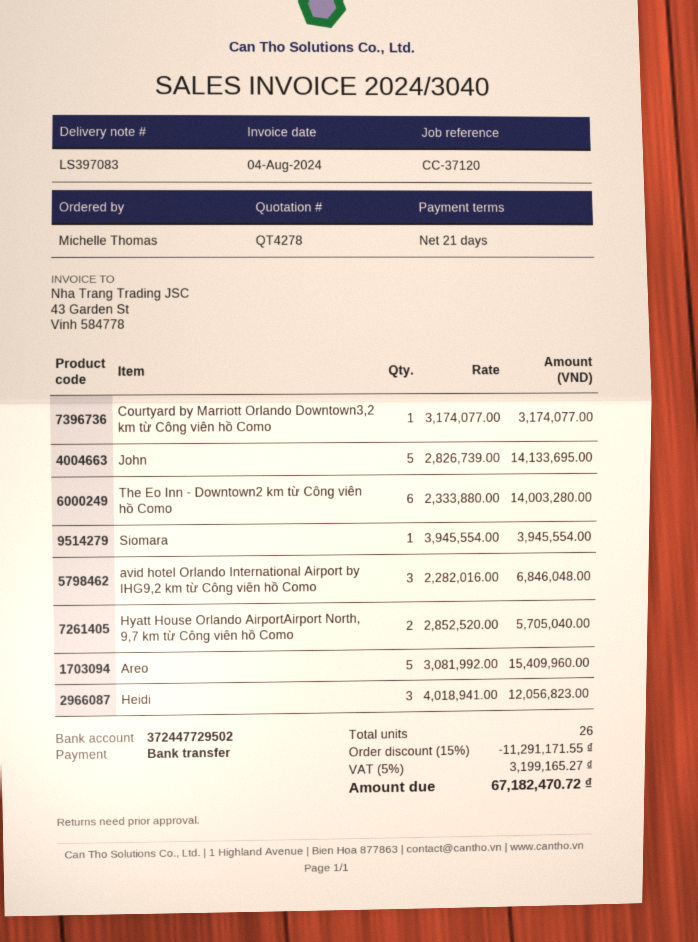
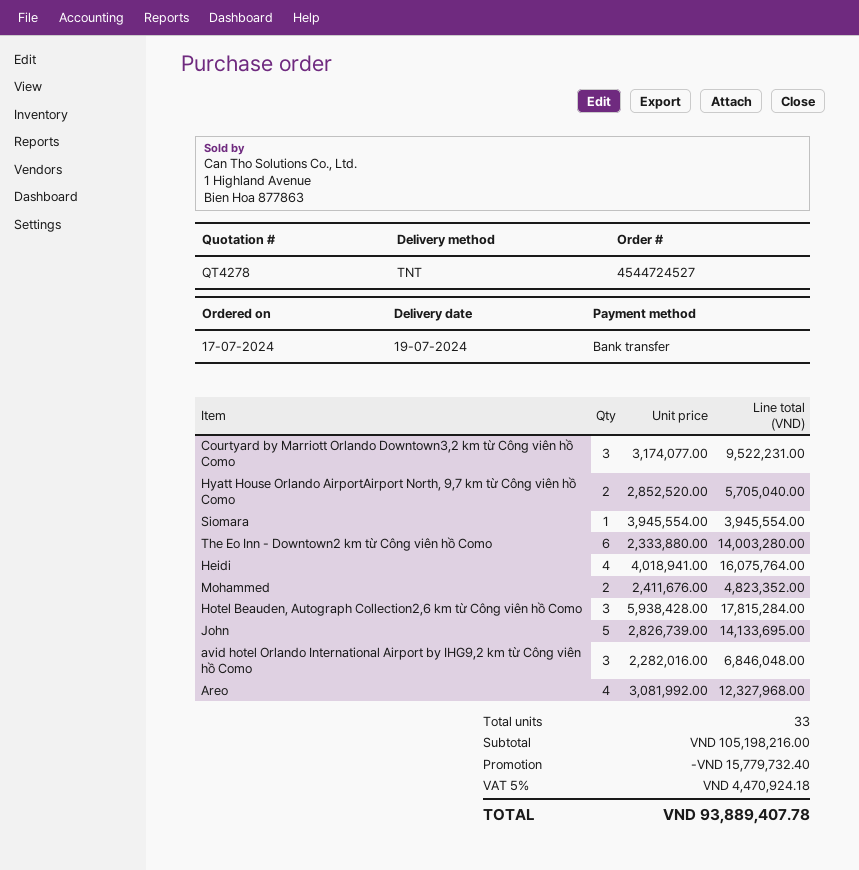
Courtyard by Marriott Orlando Downtown3,2 km từ Công viên hồ Como: 1 x 3174077.00 = 3174077.00 -> 3 x 3174077.00 = 9522231.00
Areo: 5 x 3081992.00 = 15409960.00 -> 4 x 3081992.00 = 12327968.00
Heidi: 3 x 4018941.00 = 12056823.00 -> 4 x 4018941.00 = 16075764.00
Mohammed: none -> 2 x 2411676.00 = 4823352.00
Hotel Beauden, Autograph Collection2,6 km từ Công viên hồ Como: none -> 3 x 5938428.00 = 17815284.00
total quantity: 26 -> 33
discount: 11291171.55 -> 15779732.40
tax: 5% = 3199165.27 -> 5% = 4470924.18
total: 67182470.72 -> 93889407.78

